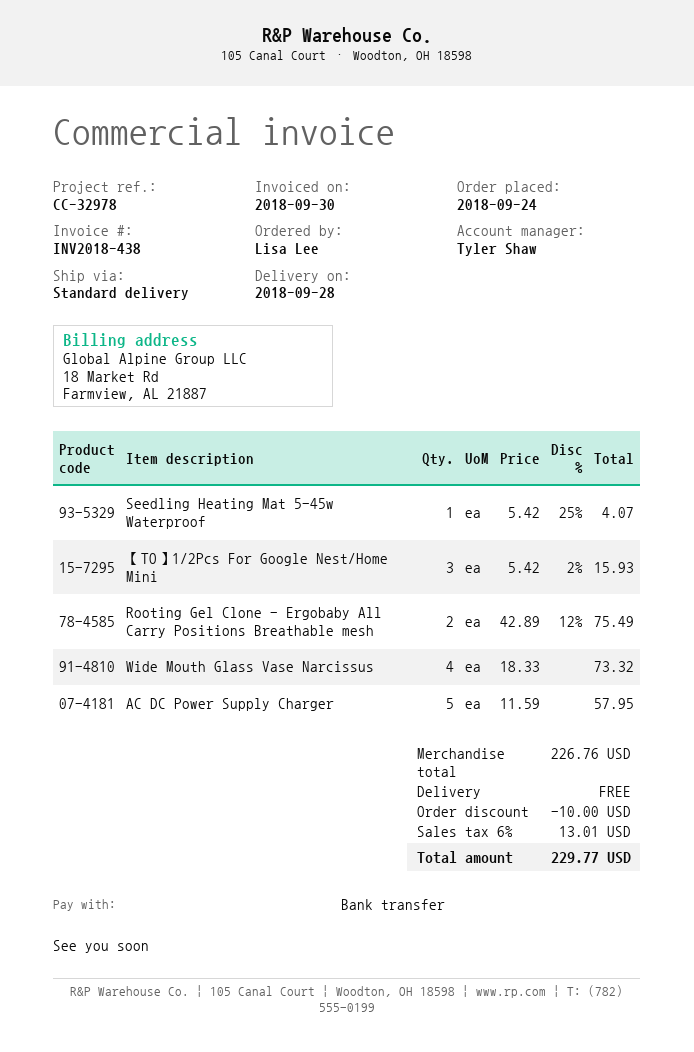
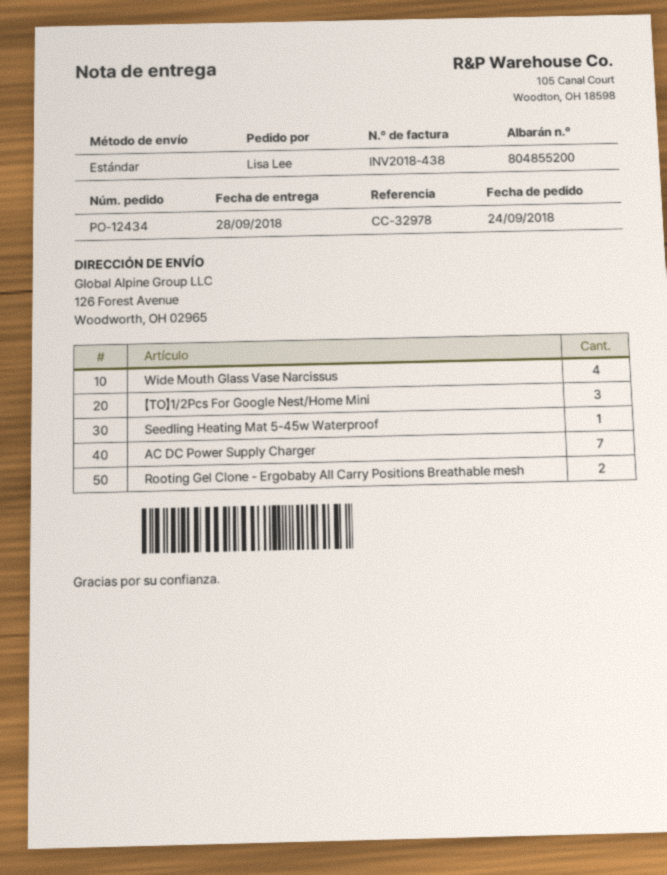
AC DC Power Supply Charger: 5 -> 7

